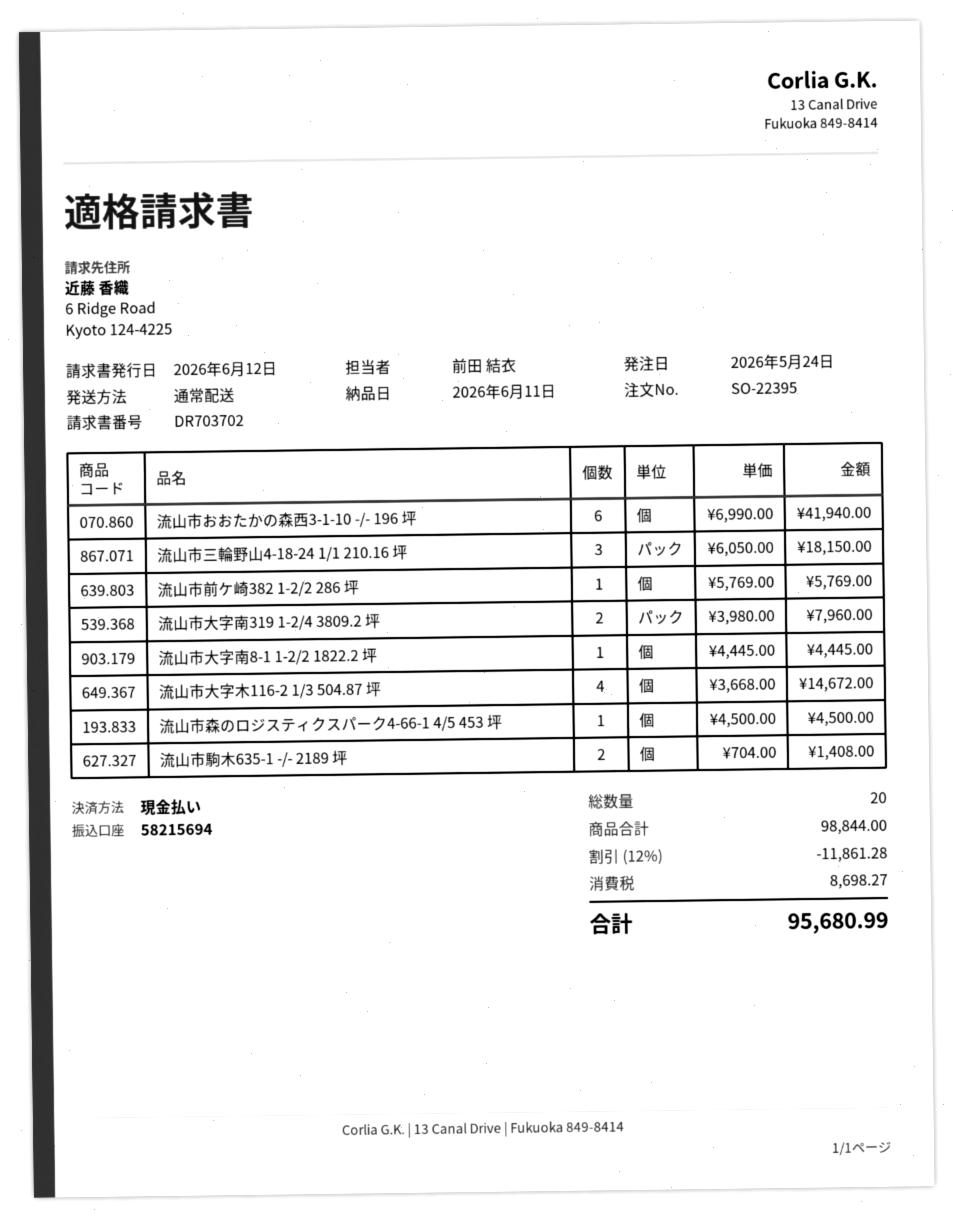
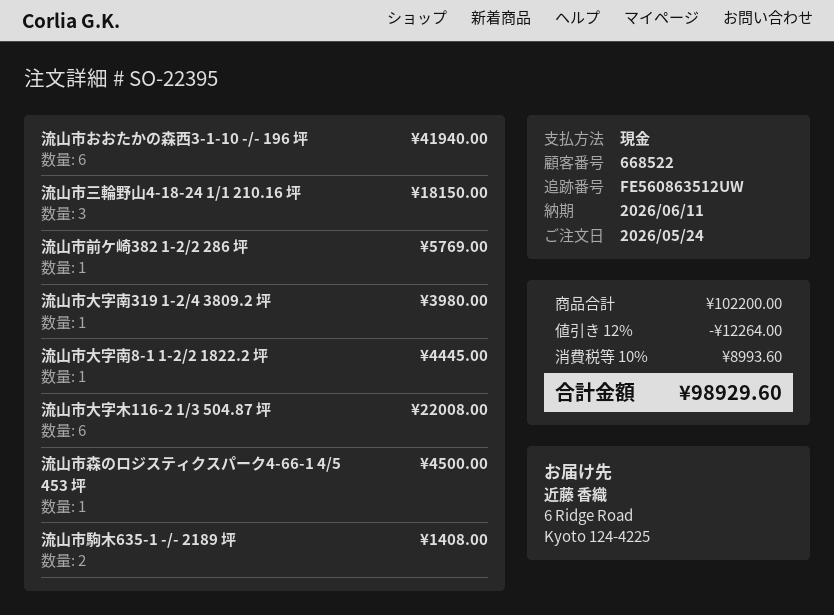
流山市大字南319 1-2/4 3809.2 坪: 2 for 7960.00 -> 1 for 3980.00
流山市大字木116-2 1/3 504.87 坪: 4 for 14672.00 -> 6 for 22008.00
subtotal: 98844.00 -> 102200.00
discount: 12% = 11861.28 -> 12% = 12264.00
tax: 8698.27 -> 8993.60
total: 95680.99 -> 98929.60

